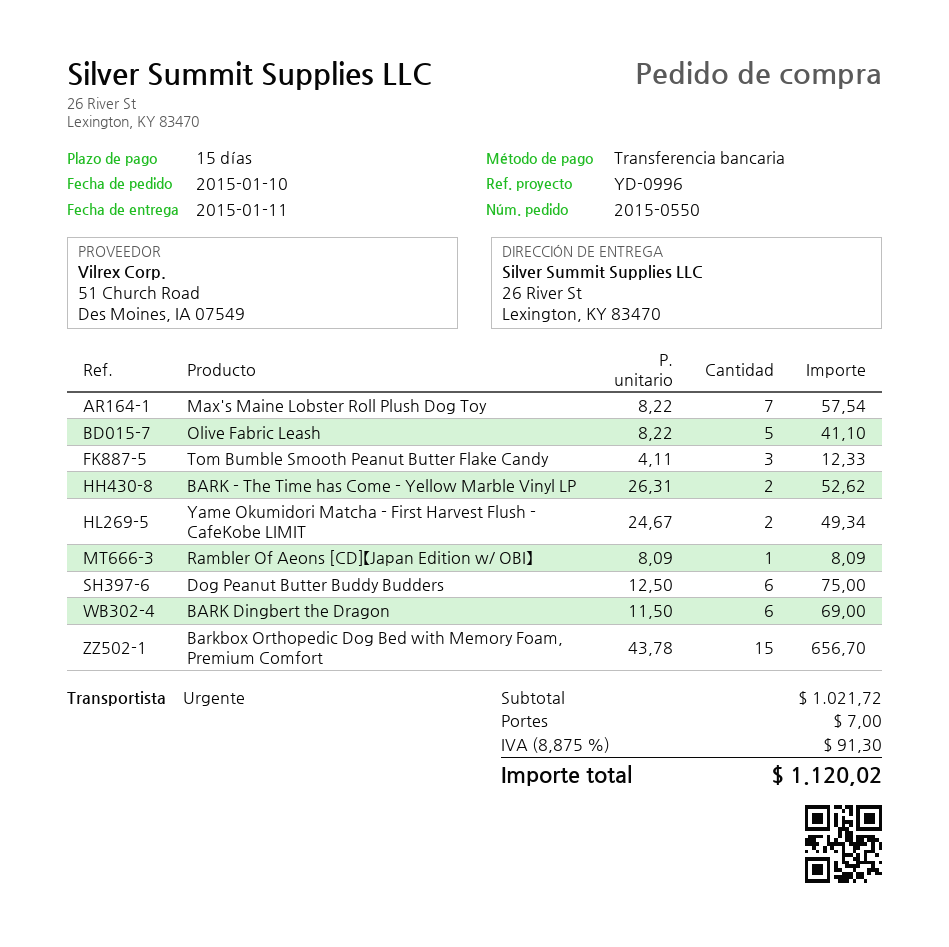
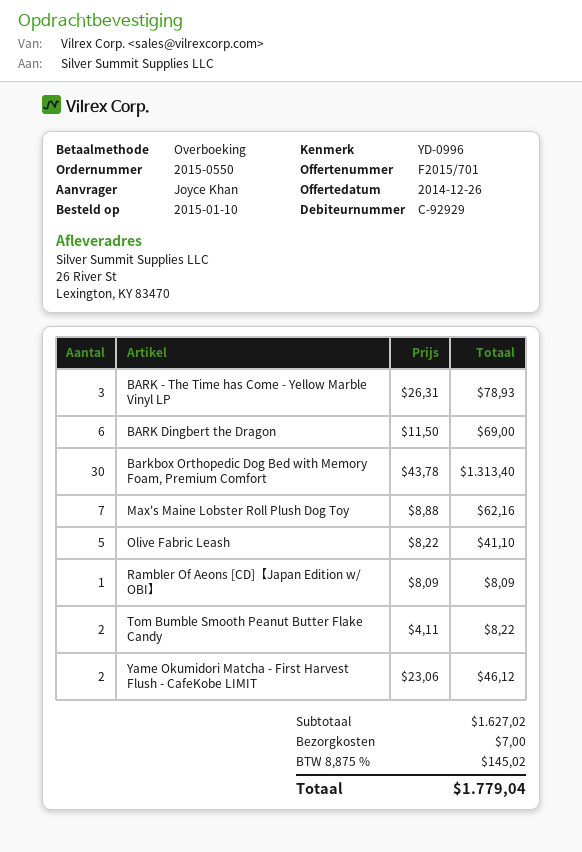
Max's Maine Lobster Roll Plush Dog Toy: 7 x 8.22 = 57.54 -> 7 x 8.88 = 62.16
Tom Bumble Smooth Peanut Butter Flake Candy: 3 x 4.11 = 12.33 -> 2 x 4.11 = 8.22
BARK - The Time has Come - Yellow Marble Vinyl LP: 2 x 26.31 = 52.62 -> 3 x 26.31 = 78.93
Yame Okumidori Matcha - First Harvest Flush - CafeKobe LIMIT: 2 x 24.67 = 49.34 -> 2 x 23.06 = 46.12
Dog Peanut Butter Buddy Budders: 6 x 12.50 = 75.00 -> none
Barkbox Orthopedic Dog Bed with Memory Foam, Premium Comfort: 15 x 43.78 = 656.70 -> 30 x 43.78 = 1313.40
subtotal: 1021.72 -> 1627.02
tax: 8.875% = 91.30 -> 8.875% = 145.02
total: 1120.02 -> 1779.04

